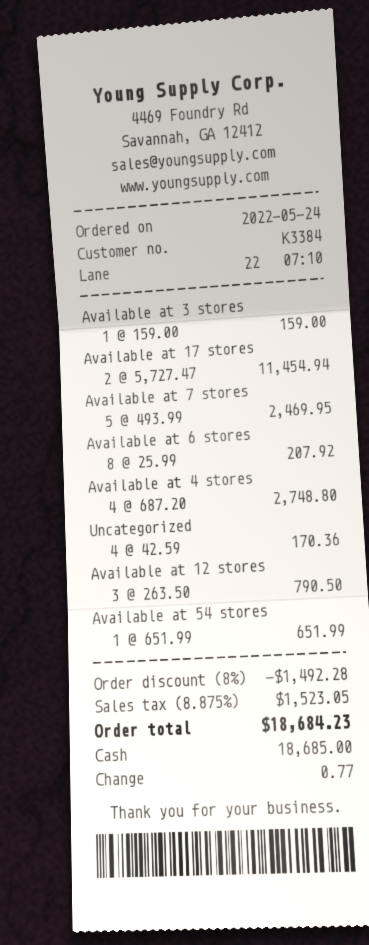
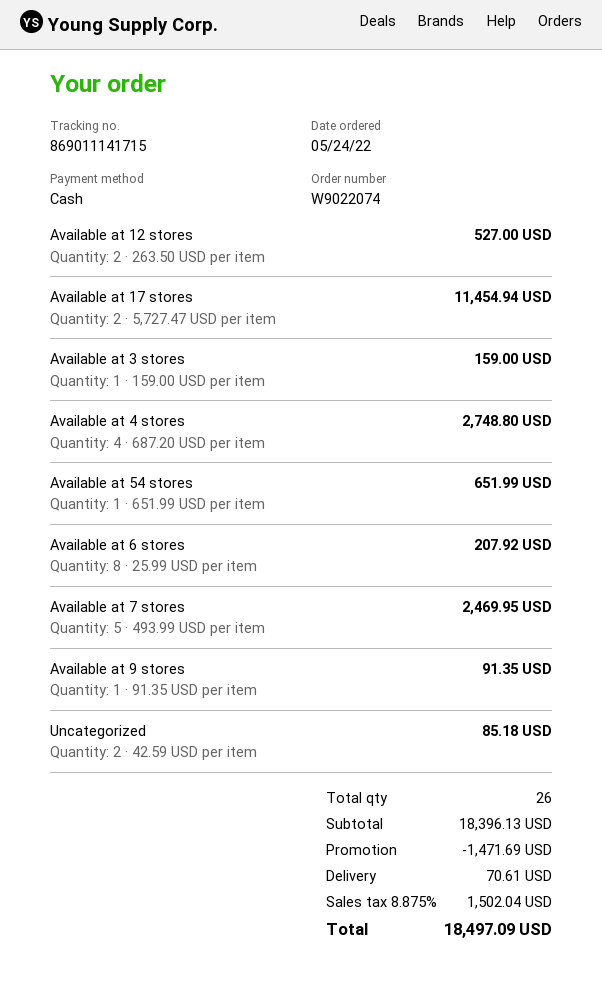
Uncategorized: 4 x 42.59 = 170.36 -> 2 x 42.59 = 85.18
Available at 12 stores: 3 x 263.50 = 790.50 -> 2 x 263.50 = 527.00
Available at 9 stores: none -> 1 x 91.35 = 91.35
discount: 1492.28 -> 1471.69
shipping: none -> 70.61
tax: 8.875% = 1523.05 -> 8.875% = 1502.04
total: 18684.23 -> 18497.09

